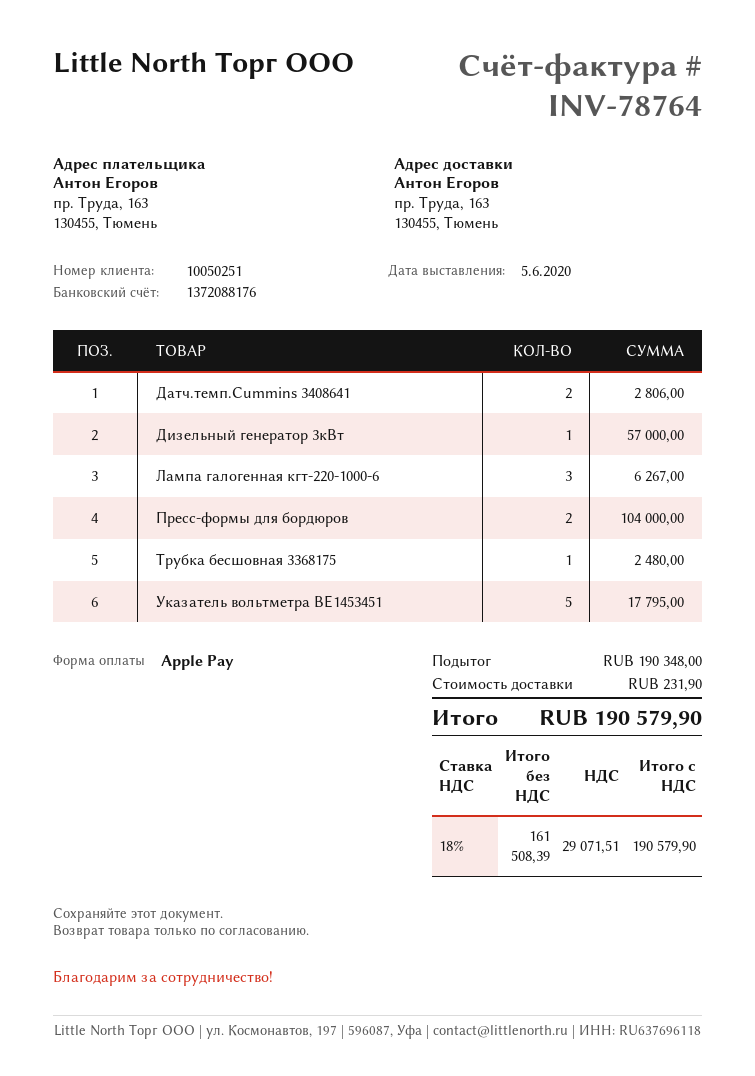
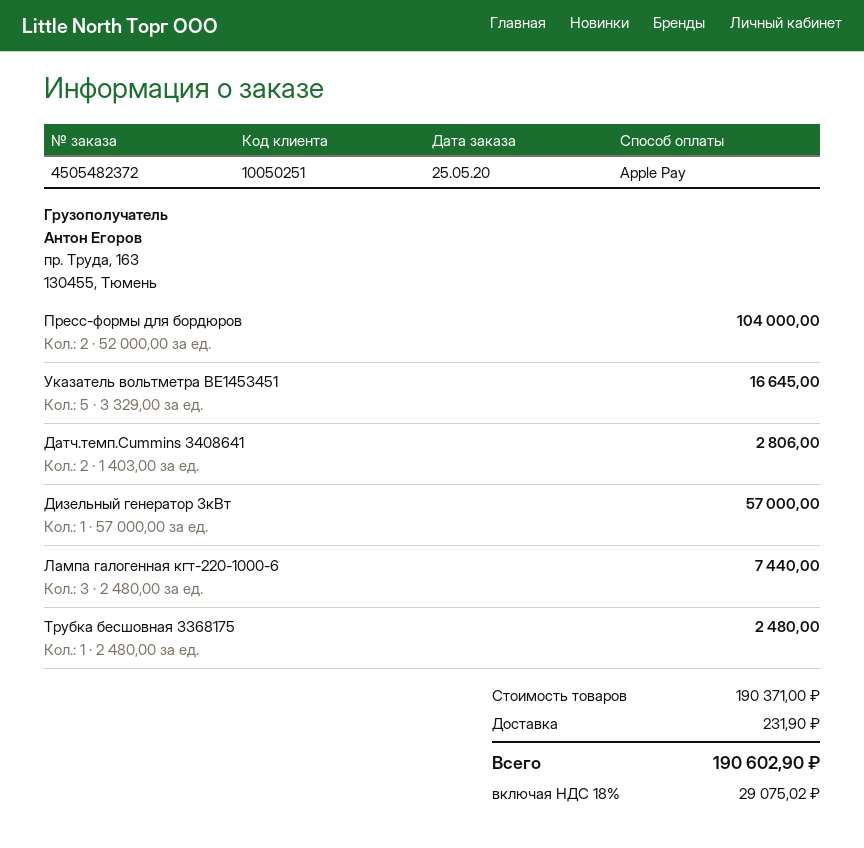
Лампа галогенная кгт-220-1000-6: 3 for 6267.00 -> 3 for 7440.00
Указатель вольтметра BE1453451: 5 for 17795.00 -> 5 for 16645.00
subtotal: 190348.00 -> 190371.00
tax: 18% = 29071.51 -> 18% = 29075.02
total: 190579.90 -> 190602.90

